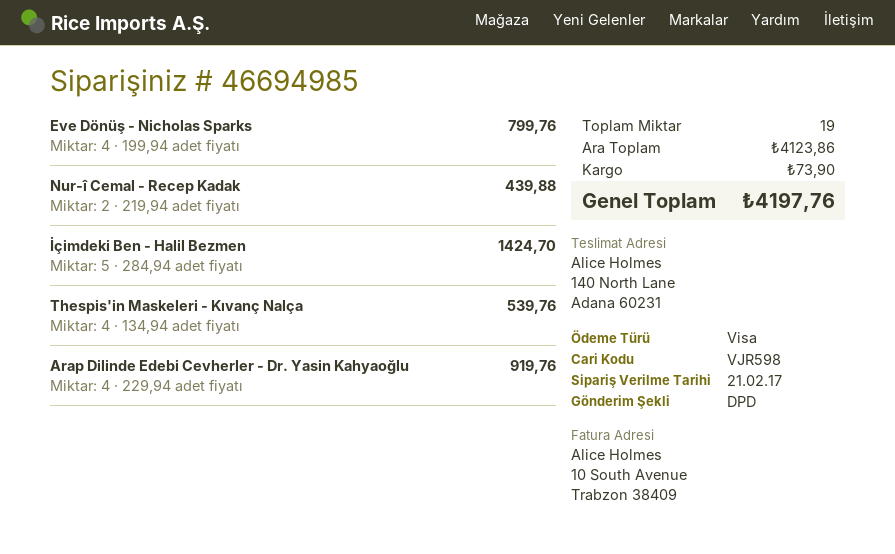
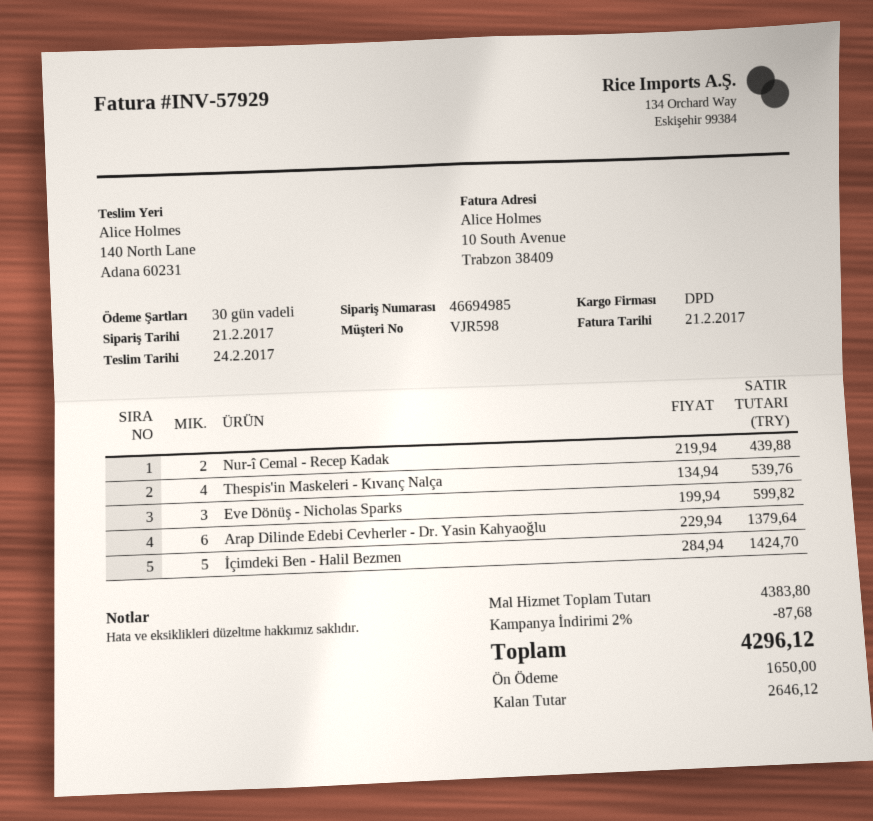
Eve Dönüş - Nicholas Sparks: 4 x 199.94 = 799.76 -> 3 x 199.94 = 599.82
Arap Dilinde Edebi Cevherler - Dr. Yasin Kahyaoğlu: 4 x 229.94 = 919.76 -> 6 x 229.94 = 1379.64
subtotal: 4123.86 -> 4383.80
discount: none -> 2% = 87.68
shipping: 73.90 -> none
total: 4197.76 -> 4296.12

